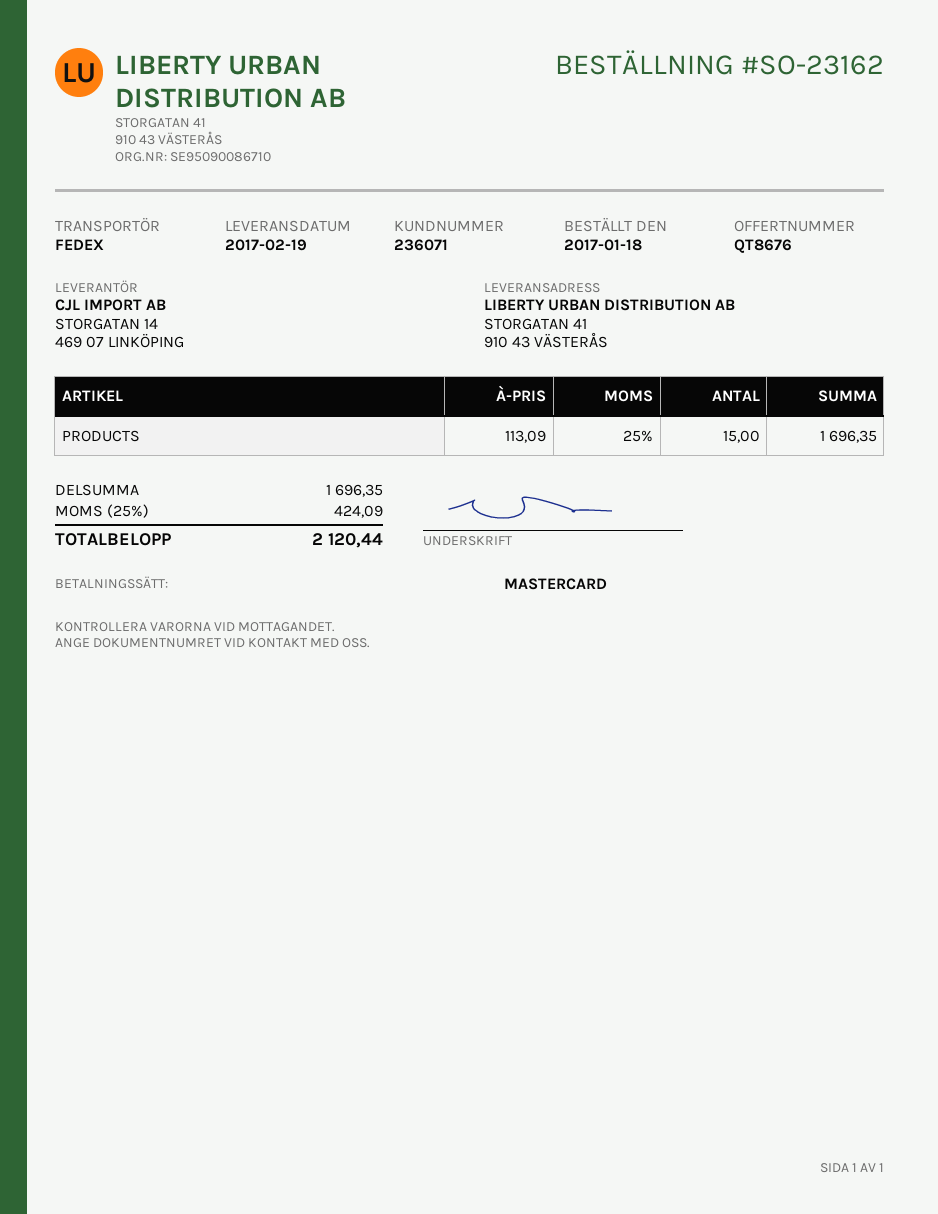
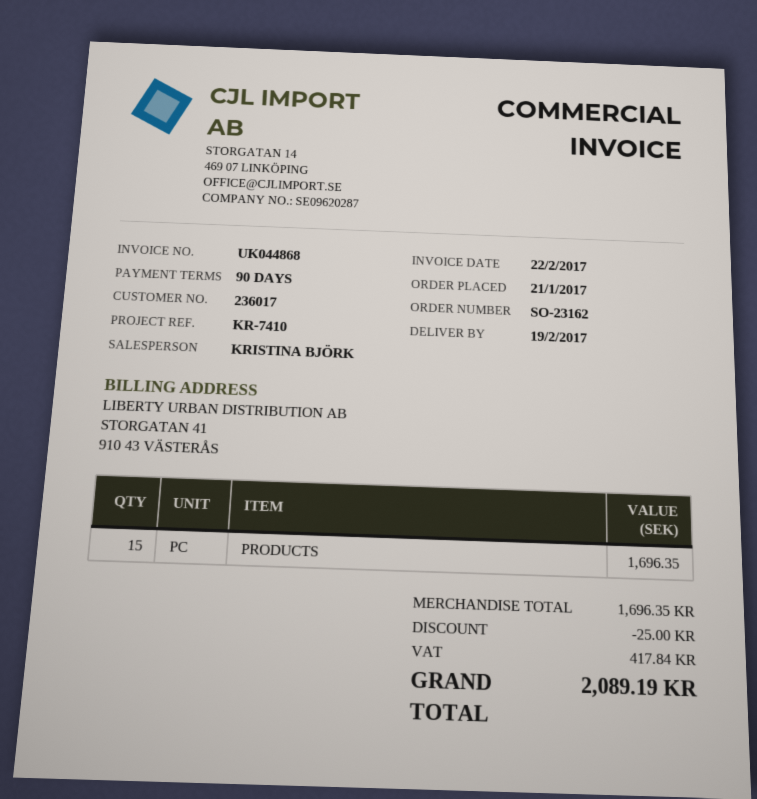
order date: 2017-01-18 -> 2017-01-21
customer number: 236071 -> 236017
discount: none -> 25.00
tax: 424.09 -> 417.84
total: 2120.44 -> 2089.19

